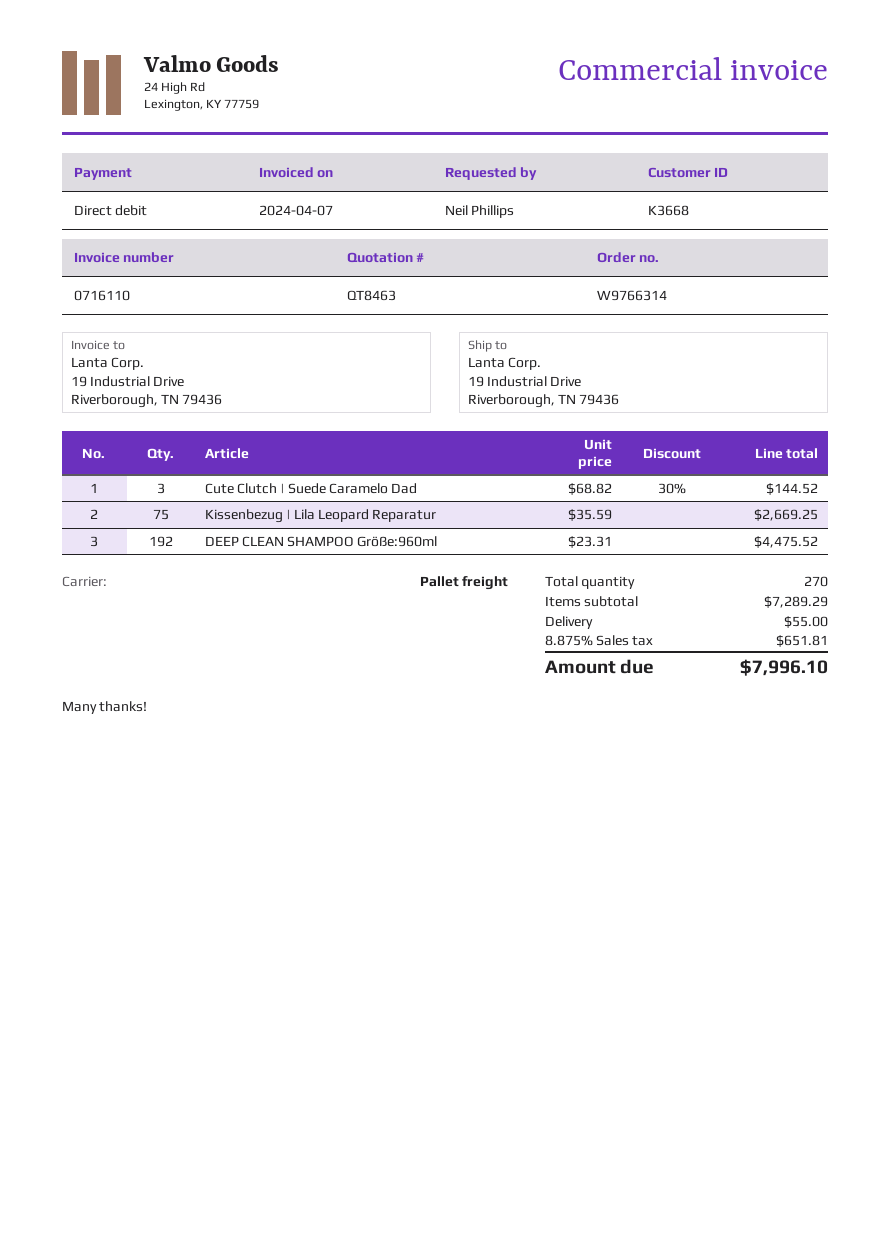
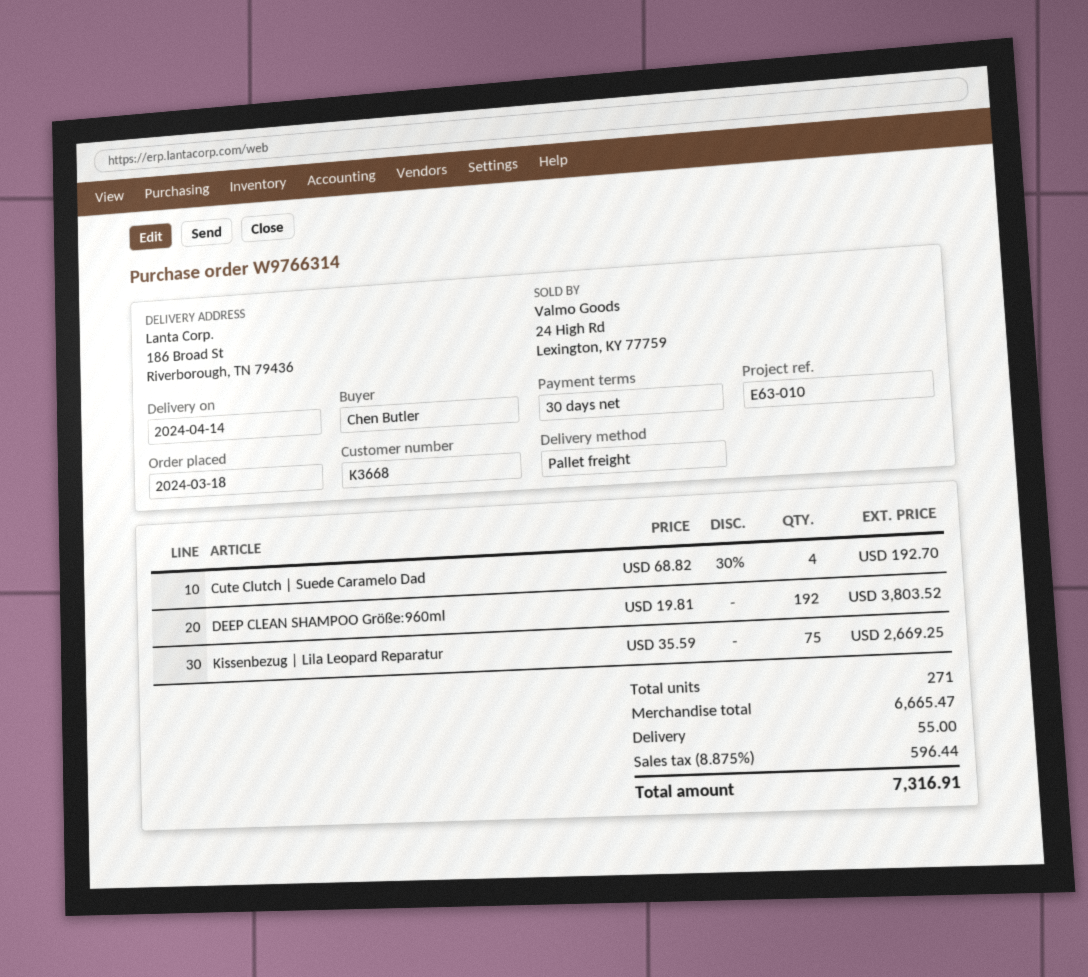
ordered by: Neil Phillips -> Chen Butler
ship to: 19 Industrial Drive, Riverborough, TN 79436 -> 186 Broad St, Riverborough, TN 79436
Cute Clutch | Suede Caramelo Dad: 3 x 68.82 - 30% = 144.52 -> 4 x 68.82 - 30% = 192.70
DEEP CLEAN SHAMPOO Größe:960ml: 192 x 23.31 = 4475.52 -> 192 x 19.81 = 3803.52
total quantity: 270 -> 271
subtotal: 7289.29 -> 6665.47
tax: 8.875% = 651.81 -> 8.875% = 596.44
total: 7996.10 -> 7316.91

